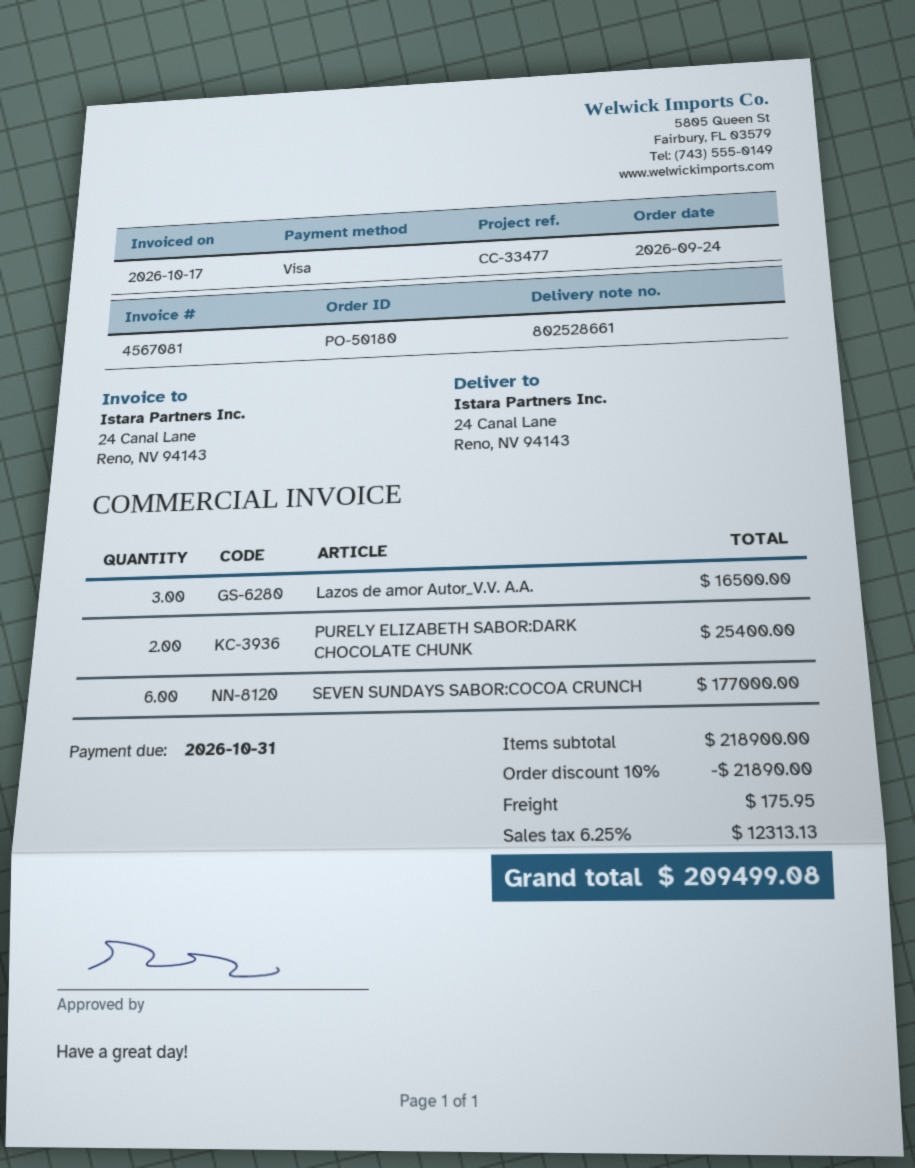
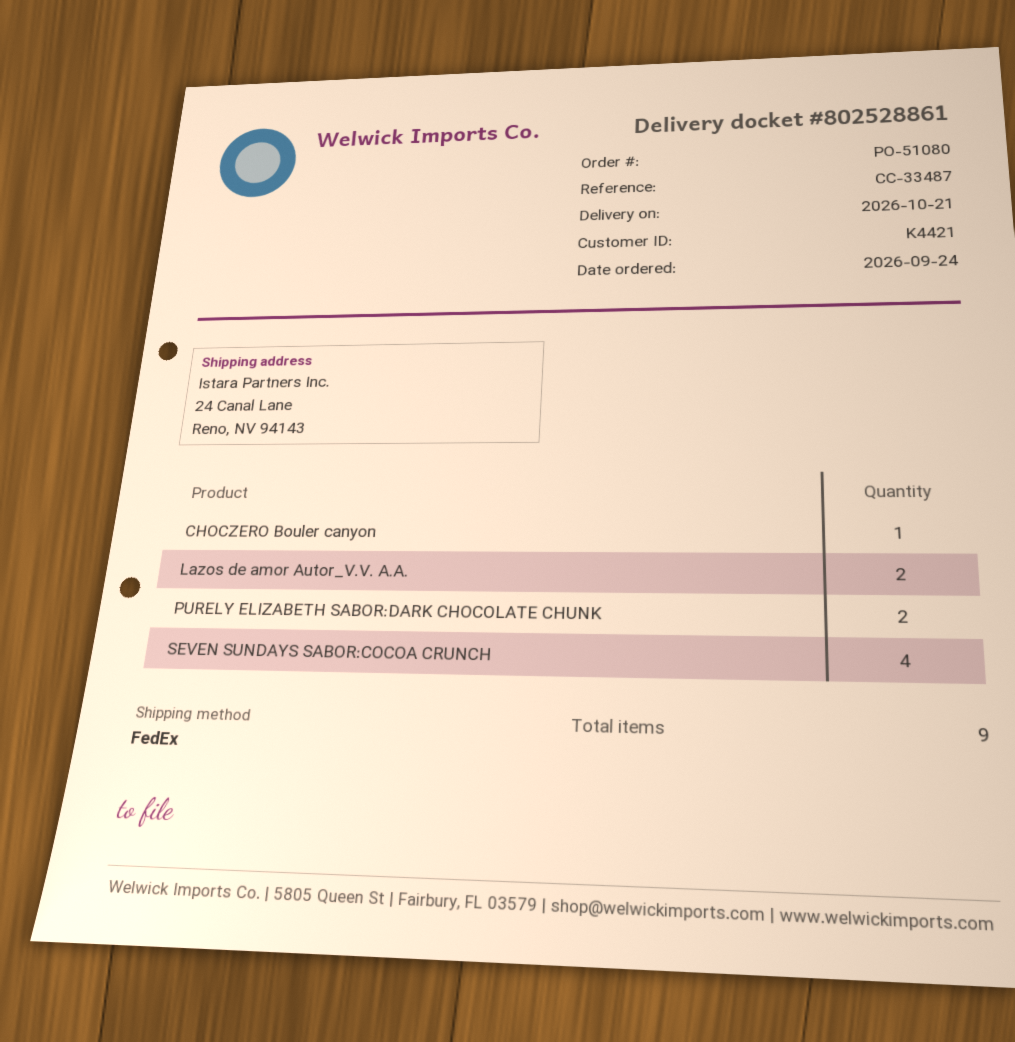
order number: PO-50180 -> PO-51080
delivery note number: 802528661 -> 802528861
reference: CC-33477 -> CC-33487
Lazos de amor Autor_V.V. A.A.: 3 -> 2
SEVEN SUNDAYS SABOR:COCOA CRUNCH: 6 -> 4
CHOCZERO Bouler canyon: none -> 1

